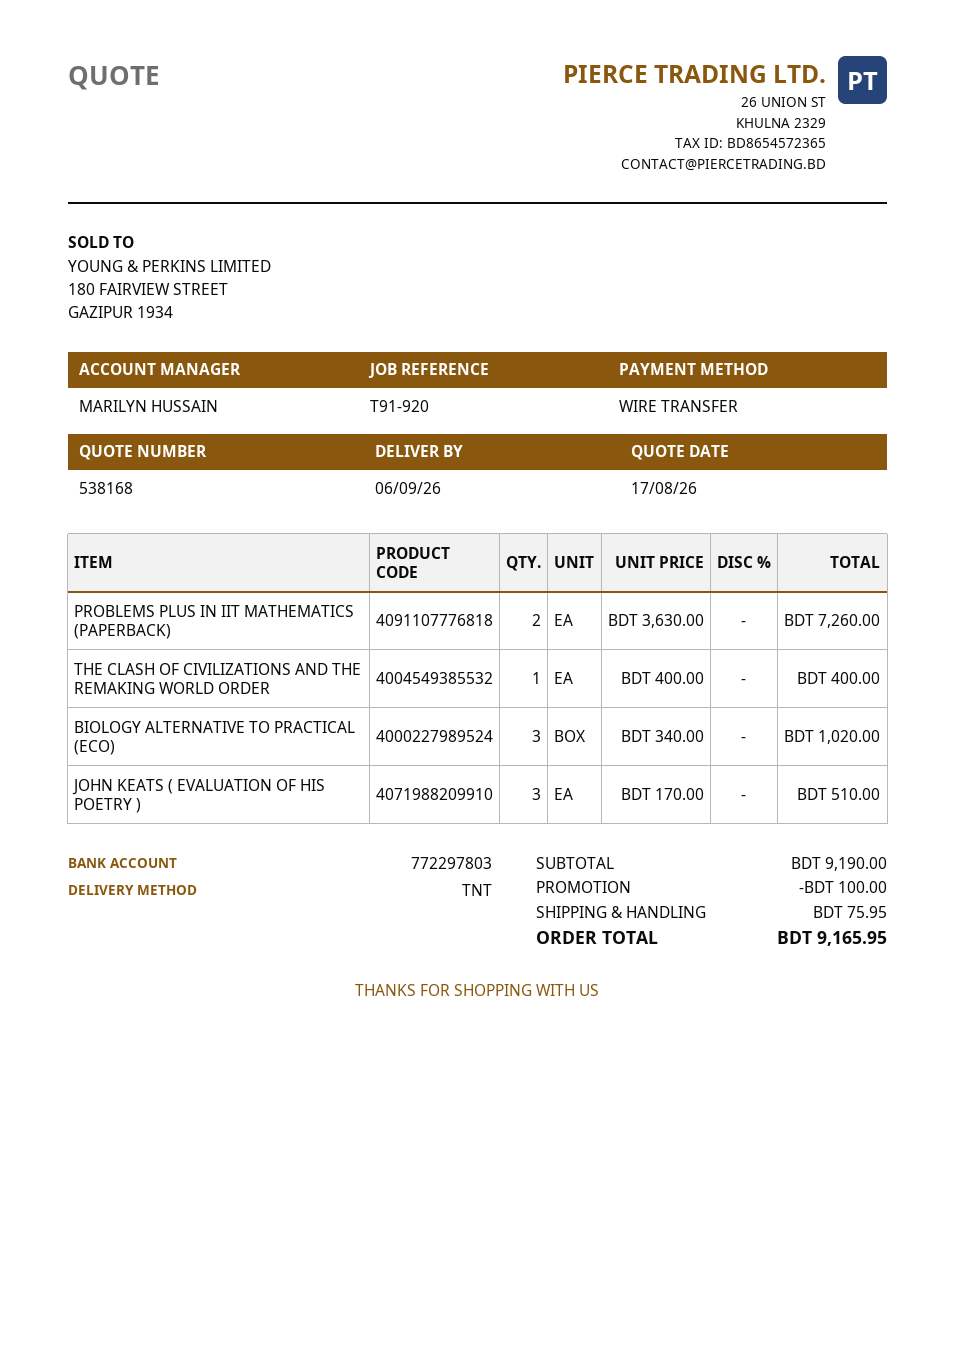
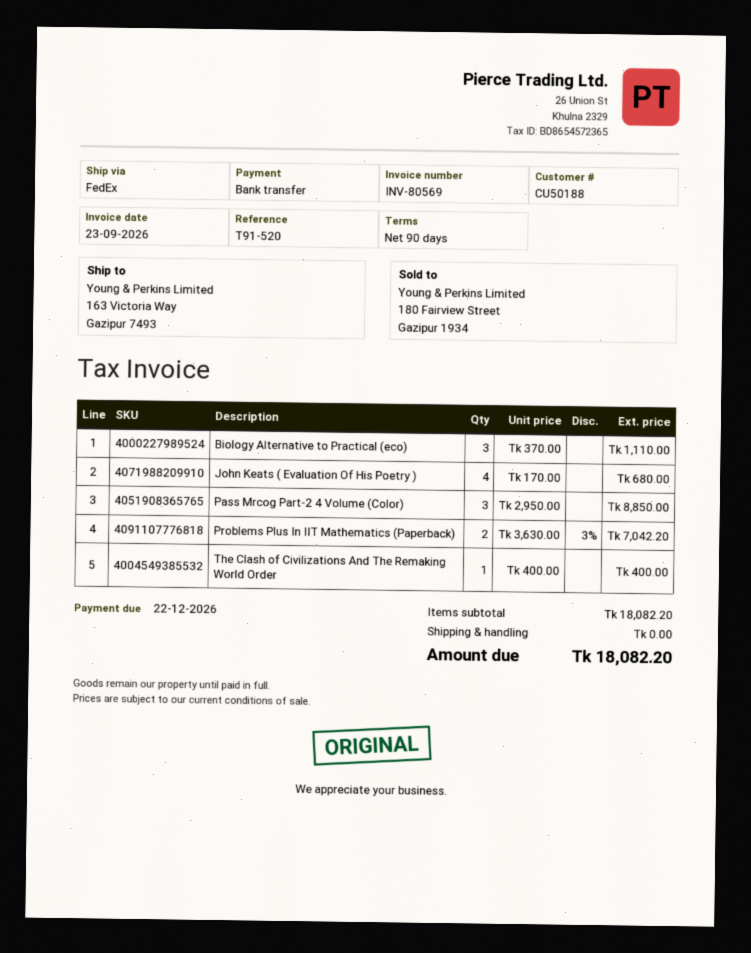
reference: T91-920 -> T91-520
shipping method: TNT -> FedEx
PROBLEMS PLUS IN IIT MATHEMATICS (PAPERBACK): 2 x 3630.00 = 7260.00 -> 2 x 3630.00 - 3% = 7042.20
BIOLOGY ALTERNATIVE TO PRACTICAL (ECO): 3 x 340.00 = 1020.00 -> 3 x 370.00 = 1110.00
JOHN KEATS ( EVALUATION OF HIS POETRY ): 3 x 170.00 = 510.00 -> 4 x 170.00 = 680.00
Pass Mrcog Part-2 4 Volume (Color): none -> 3 x 2950.00 = 8850.00
subtotal: 9190.00 -> 18082.20
discount: 100.00 -> none
shipping: 75.95 -> 0.00
total: 9165.95 -> 18082.20

